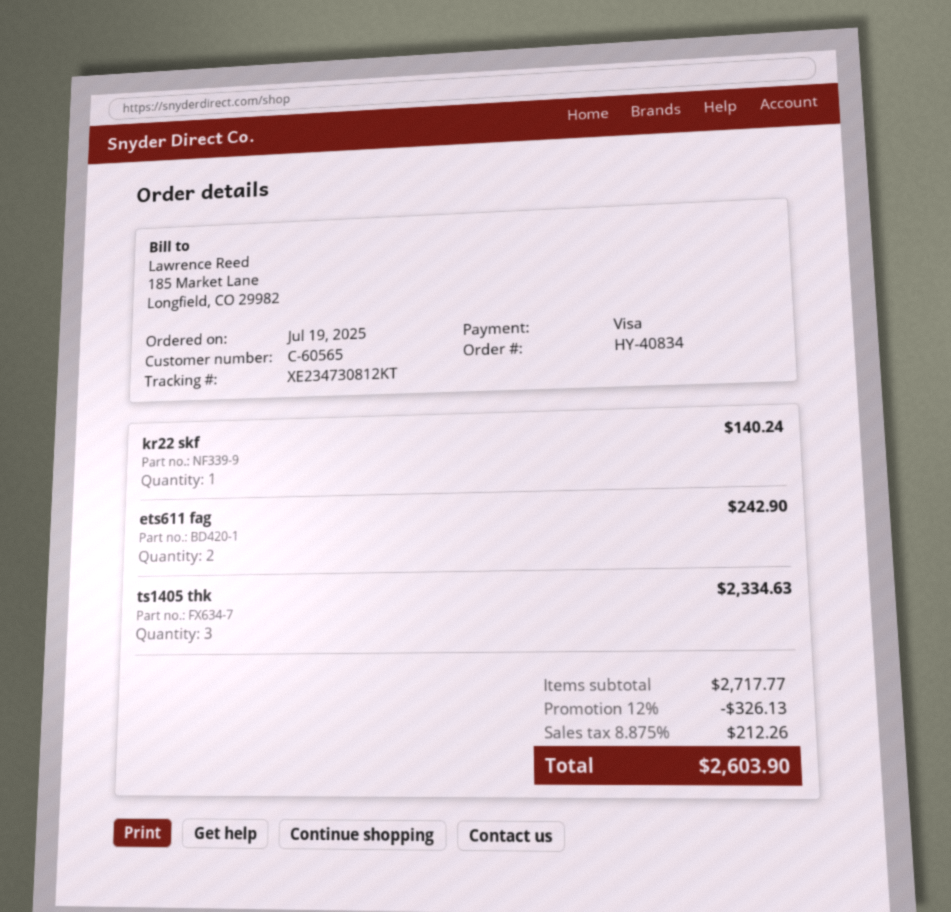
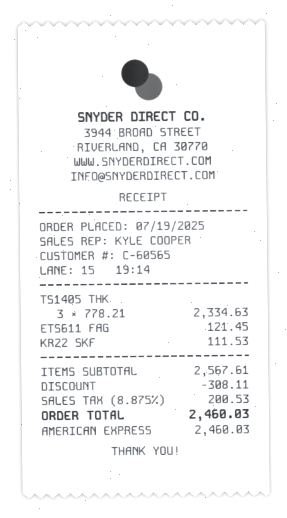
payment method: Visa -> American Express
kr22 skf: 1 for 140.24 -> 1 for 111.53
ets611 fag: 2 for 242.90 -> 1 for 121.45
subtotal: 2717.77 -> 2567.61
discount: 326.13 -> 308.11
tax: 8.875% = 212.26 -> 8.875% = 200.53
total: 2603.90 -> 2460.03

